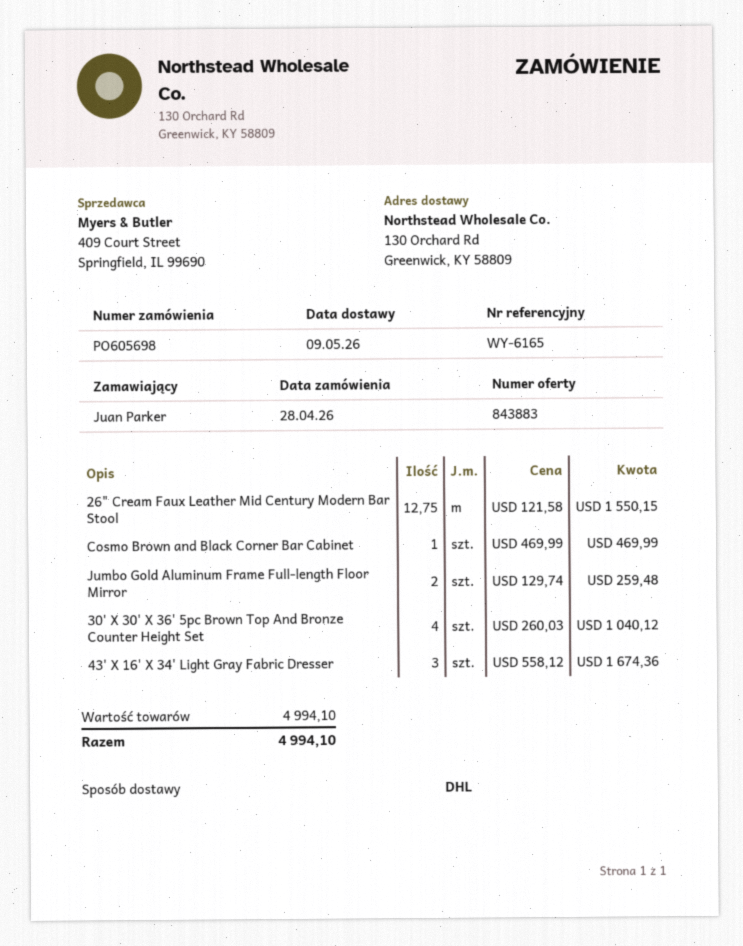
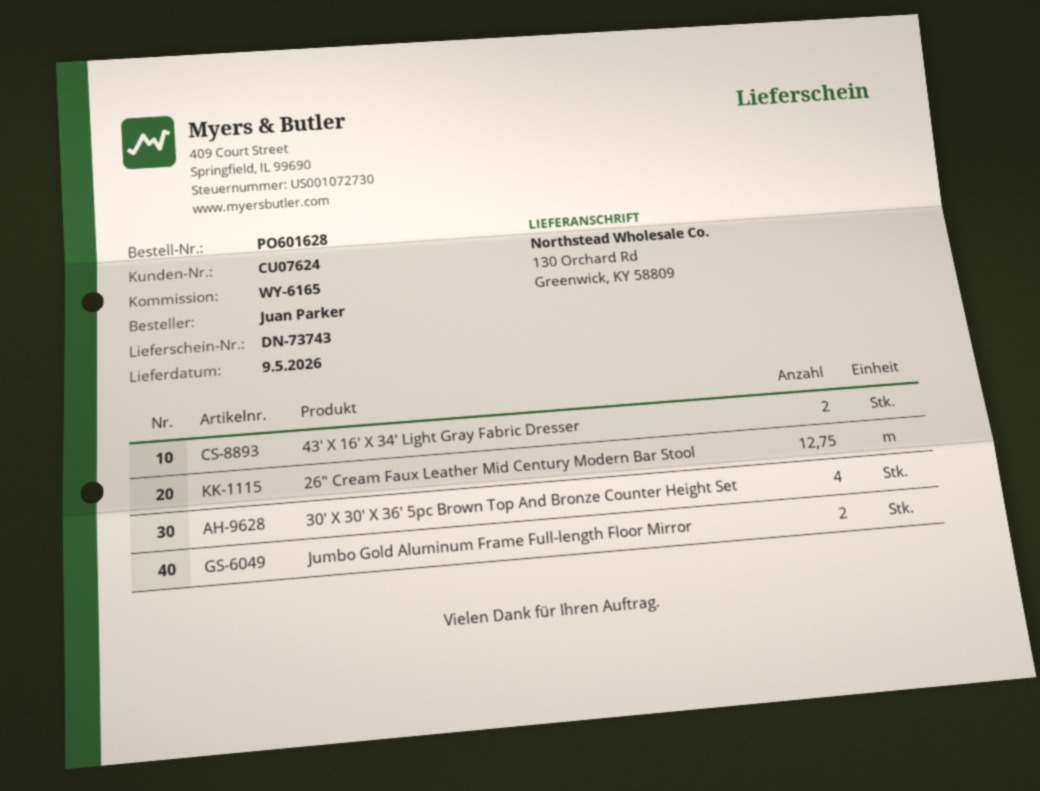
order number: PO605698 -> PO601628
Cosmo Brown and Black Corner Bar Cabinet: 1 -> none
43' X 16' X 34' Light Gray Fabric Dresser: 3 -> 2

